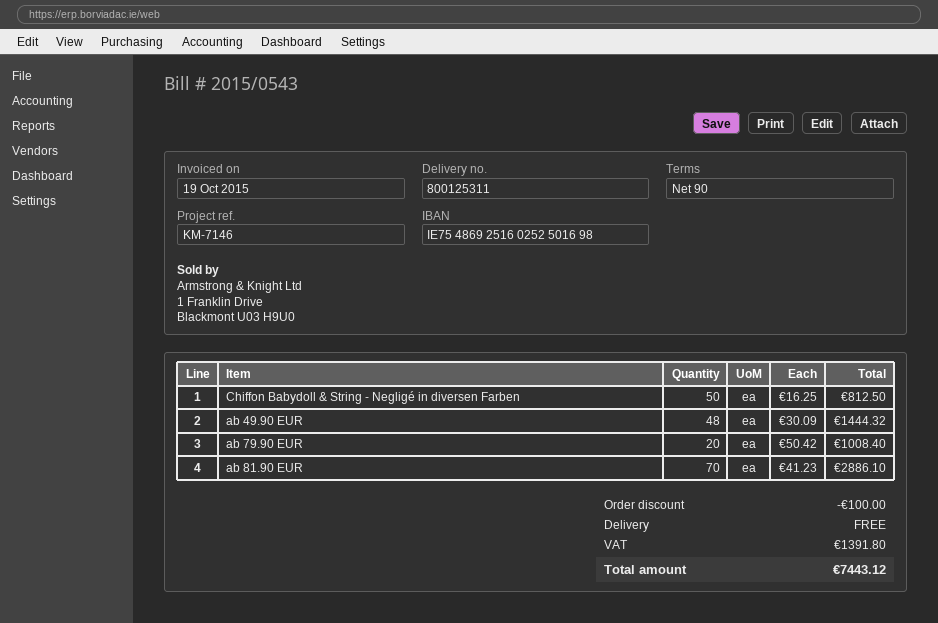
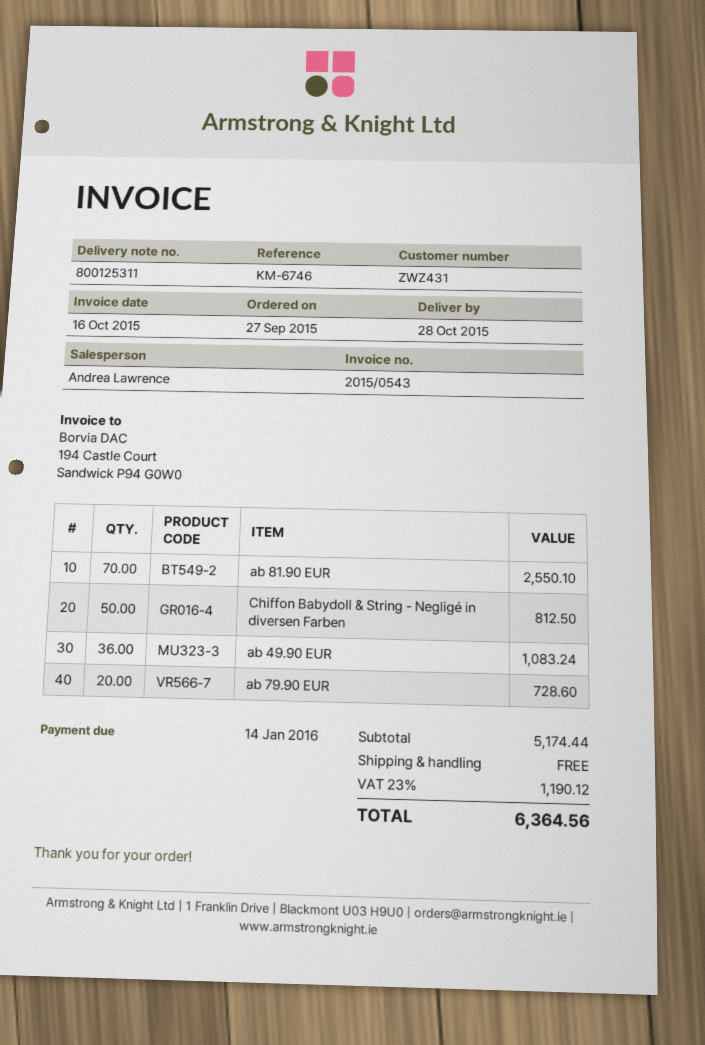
invoice date: 2015-10-19 -> 2015-10-16
reference: KM-7146 -> KM-6746
ab 49.90 EUR: 48 for 1444.32 -> 36 for 1083.24
ab 79.90 EUR: 20 for 1008.40 -> 20 for 728.60
ab 81.90 EUR: 70 for 2886.10 -> 70 for 2550.10
discount: 100.00 -> none
tax: 1391.80 -> 1190.12
total: 7443.12 -> 6364.56

